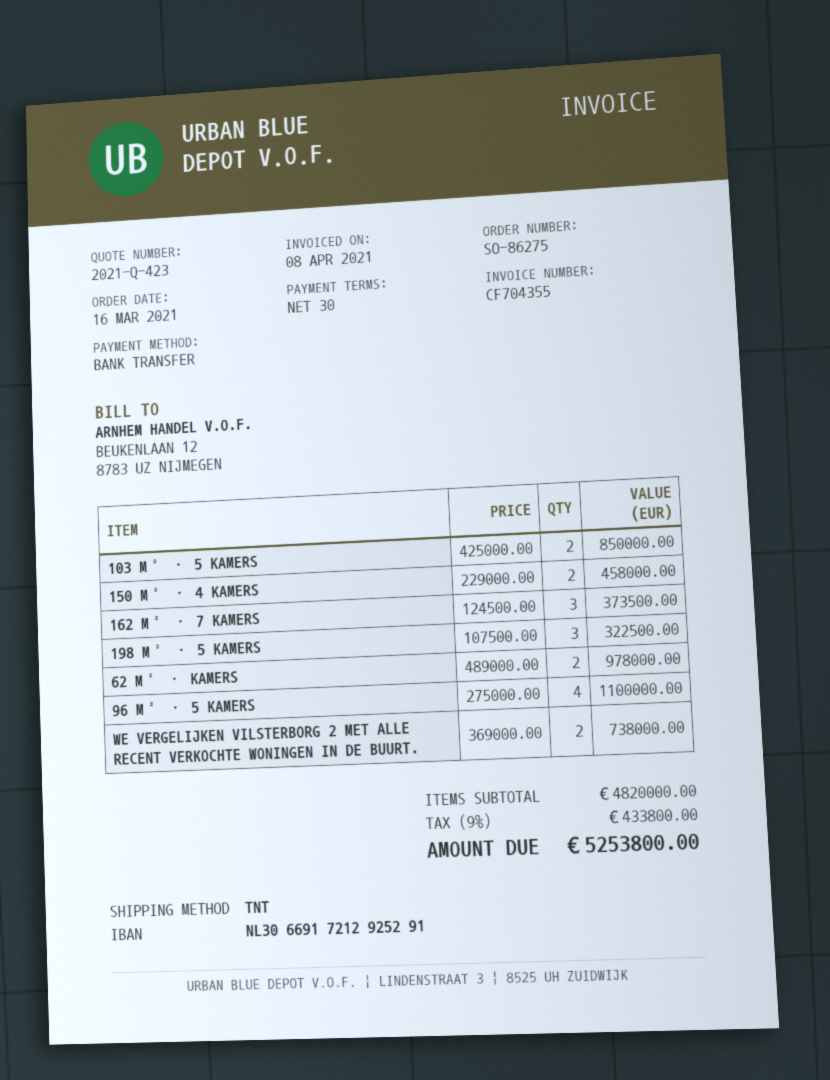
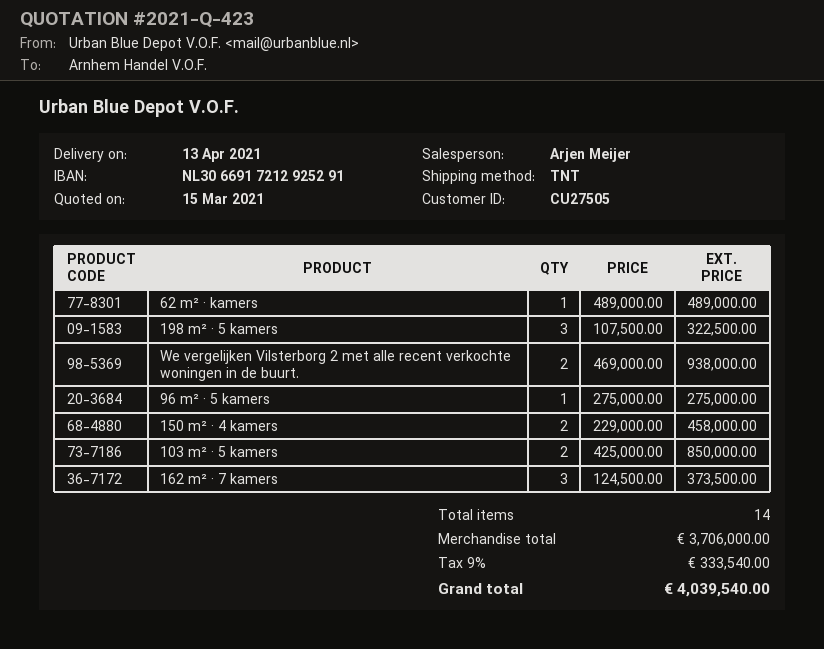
62 M² · KAMERS: 2 x 489000.00 = 978000.00 -> 1 x 489000.00 = 489000.00
96 M² · 5 KAMERS: 4 x 275000.00 = 1100000.00 -> 1 x 275000.00 = 275000.00
WE VERGELIJKEN VILSTERBORG 2 MET ALLE RECENT VERKOCHTE WONINGEN IN DE BUURT.: 2 x 369000.00 = 738000.00 -> 2 x 469000.00 = 938000.00
subtotal: 4820000.00 -> 3706000.00
tax: 9% = 433800.00 -> 9% = 333540.00
total: 5253800.00 -> 4039540.00

